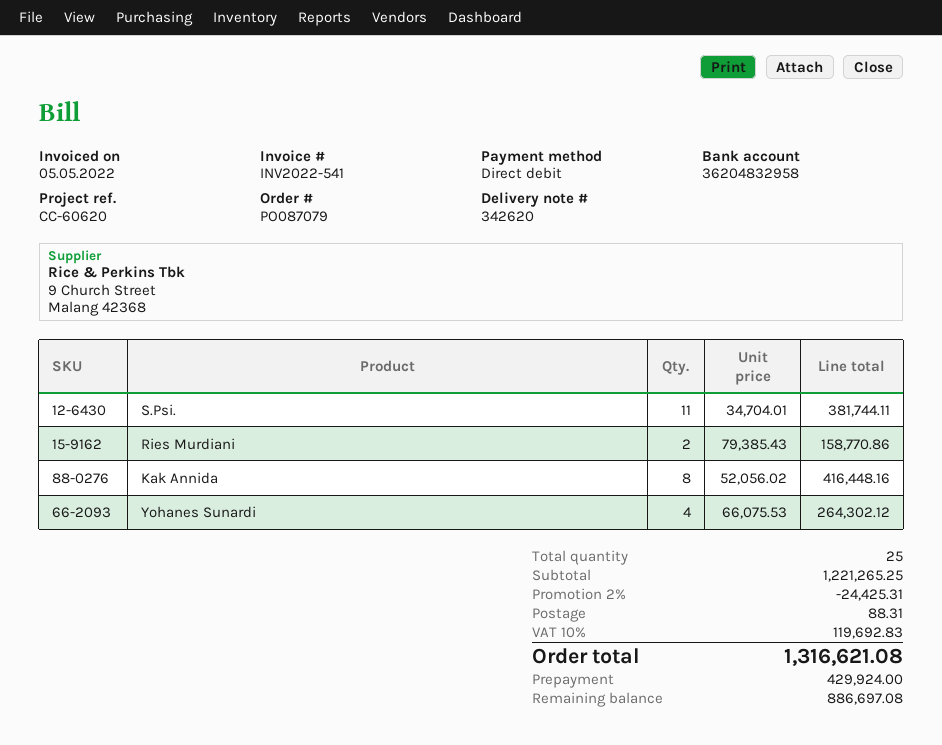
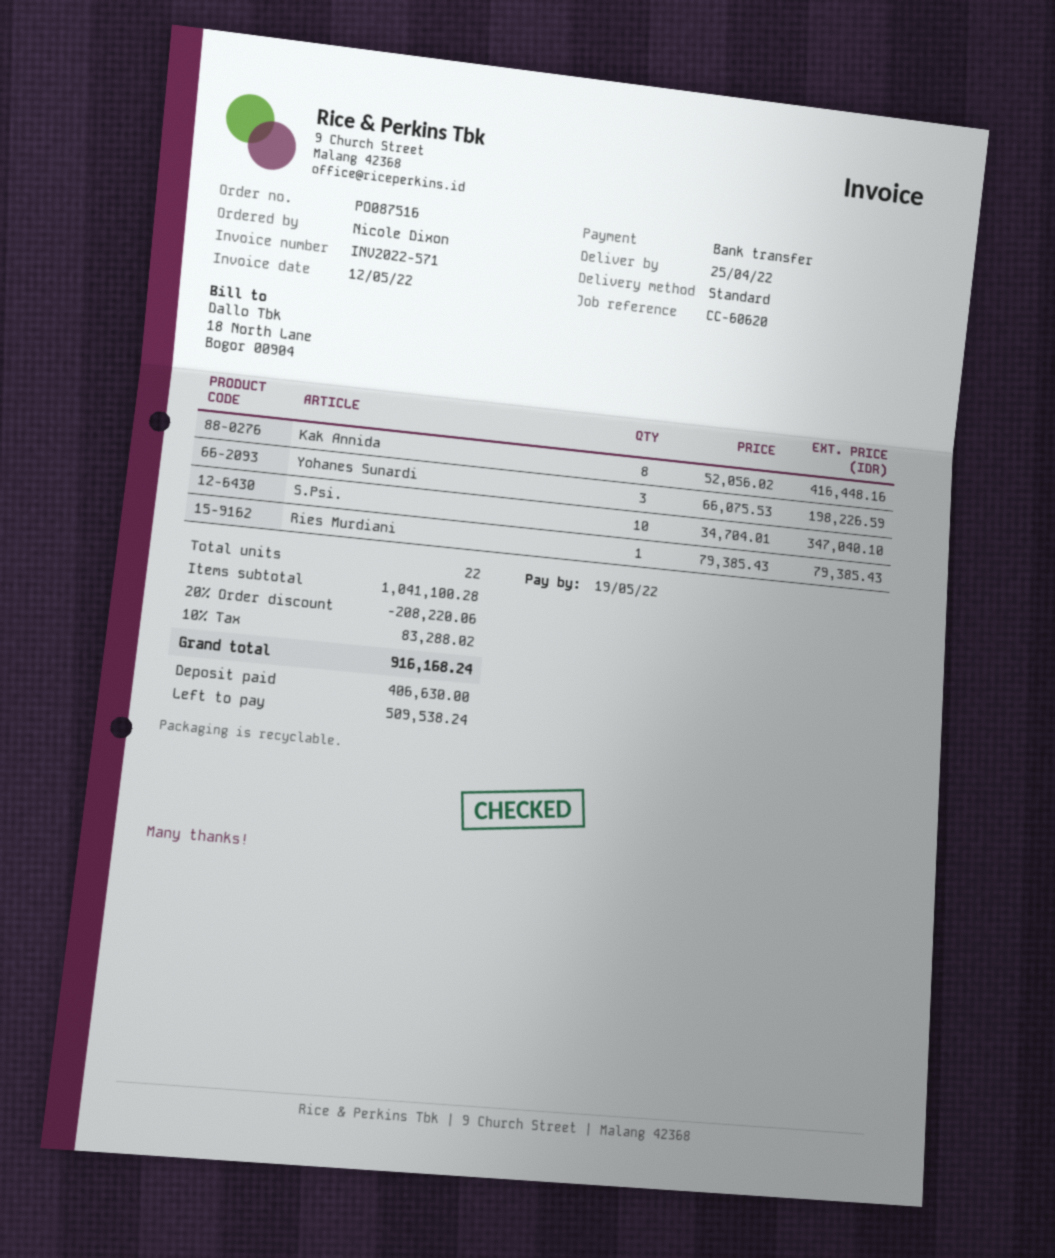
order number: PO087079 -> PO087516
invoice number: INV2022-541 -> INV2022-571
invoice date: 2022-05-05 -> 2022-05-12
payment method: direct debit -> bank transfer
S.Psi.: 11 x 34704.01 = 381744.11 -> 10 x 34704.01 = 347040.10
Ries Murdiani: 2 x 79385.43 = 158770.86 -> 1 x 79385.43 = 79385.43
Yohanes Sunardi: 4 x 66075.53 = 264302.12 -> 3 x 66075.53 = 198226.59
total quantity: 25 -> 22
subtotal: 1221265.25 -> 1041100.28
discount: 2% = 24425.31 -> 20% = 208220.06
shipping: 88.31 -> none
tax: 10% = 119692.83 -> 10% = 83288.02
total: 1316621.08 -> 916168.24
deposit: 429924.00 -> 406630.00
balance: 886697.08 -> 509538.24

